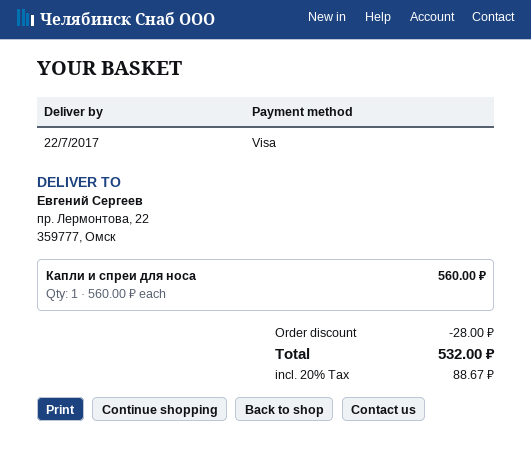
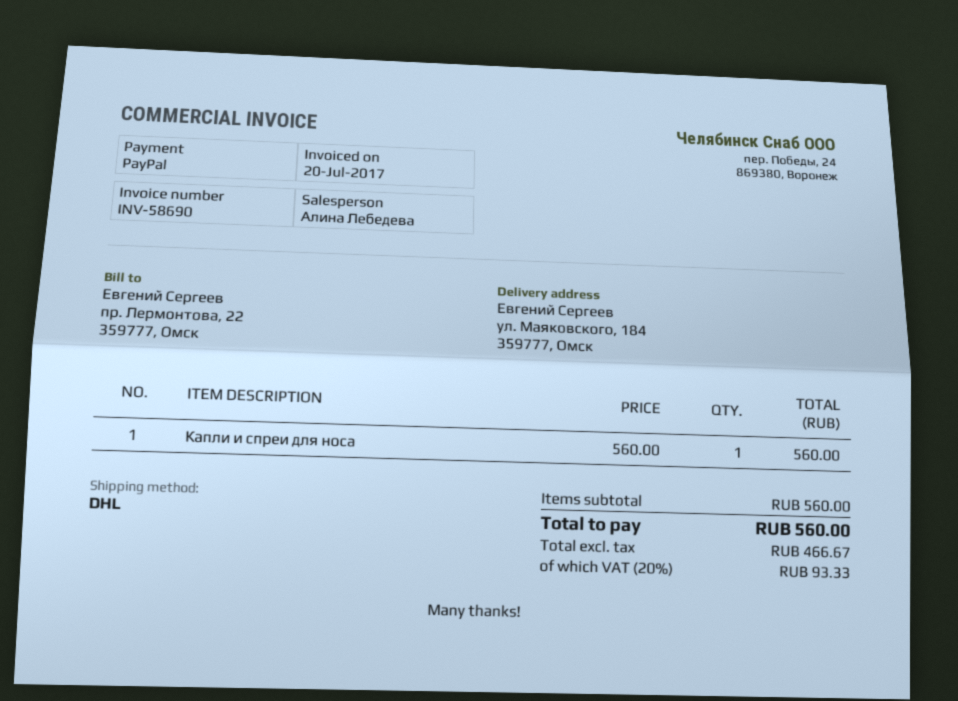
payment method: Visa -> PayPal
ship to: пр. Лермонтова, 22, 359777, Омск -> ул. Маяковского, 184, 359777, Омск
discount: 28.00 -> none
tax: 20% = 88.67 -> 20% = 93.33
total: 532.00 -> 560.00

